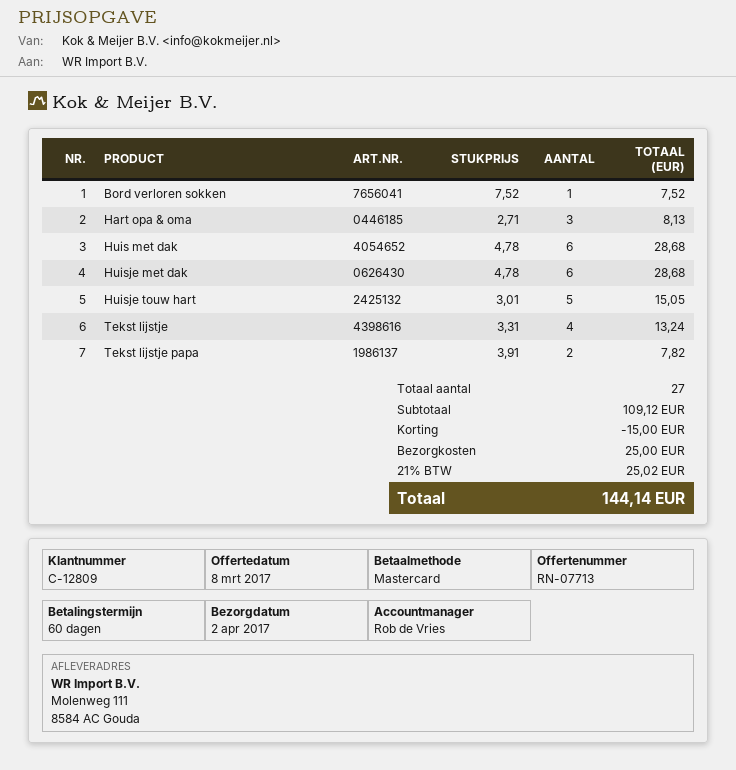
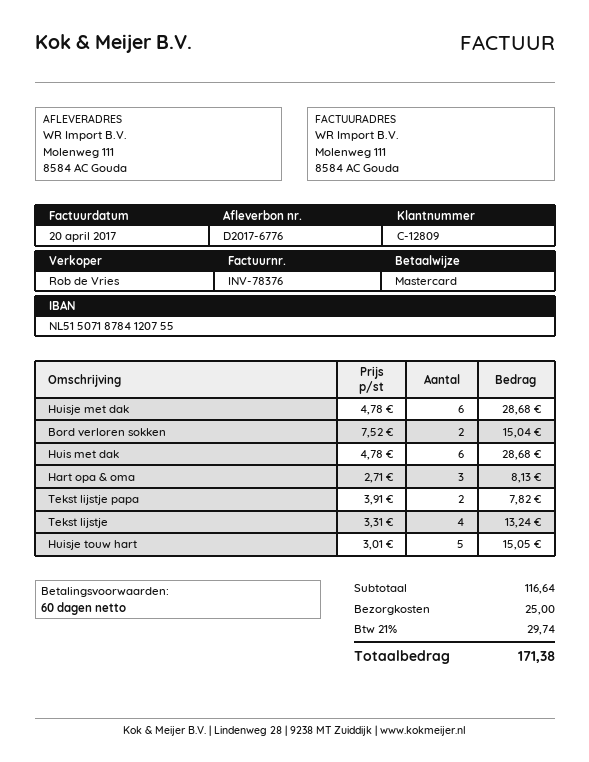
Bord verloren sokken: 1 x 7.52 = 7.52 -> 2 x 7.52 = 15.04
subtotal: 109.12 -> 116.64
discount: 15.00 -> none
tax: 21% = 25.02 -> 21% = 29.74
total: 144.14 -> 171.38

